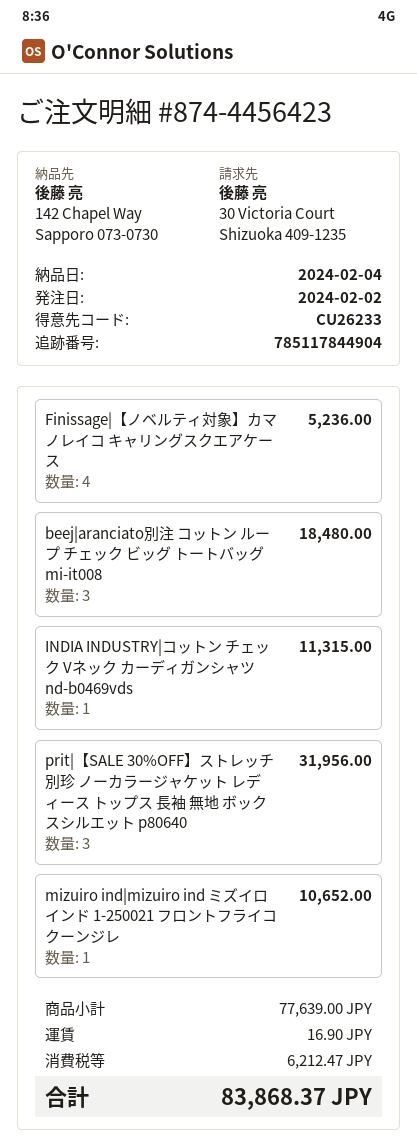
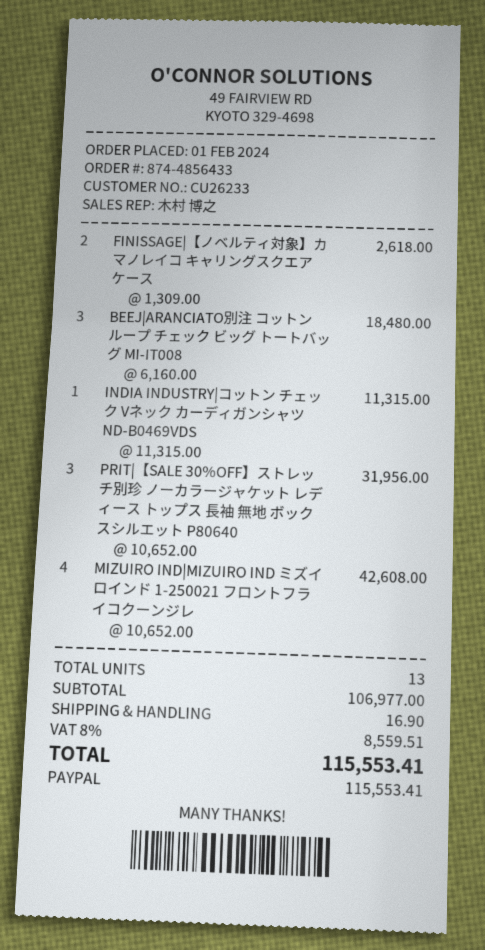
order number: 874-4456423 -> 874-4856433
order date: 2024-02-02 -> 2024-02-01
Finissage|【ノベルティ対象】カマノレイコ キャリングスクエアケース: 4 for 5236.00 -> 2 for 2618.00
mizuiro ind|mizuiro ind ミズイロインド 1-250021 フロントフライコクーンジレ: 1 for 10652.00 -> 4 for 42608.00
subtotal: 77639.00 -> 106977.00
tax: 6212.47 -> 8559.51
total: 83868.37 -> 115553.41

